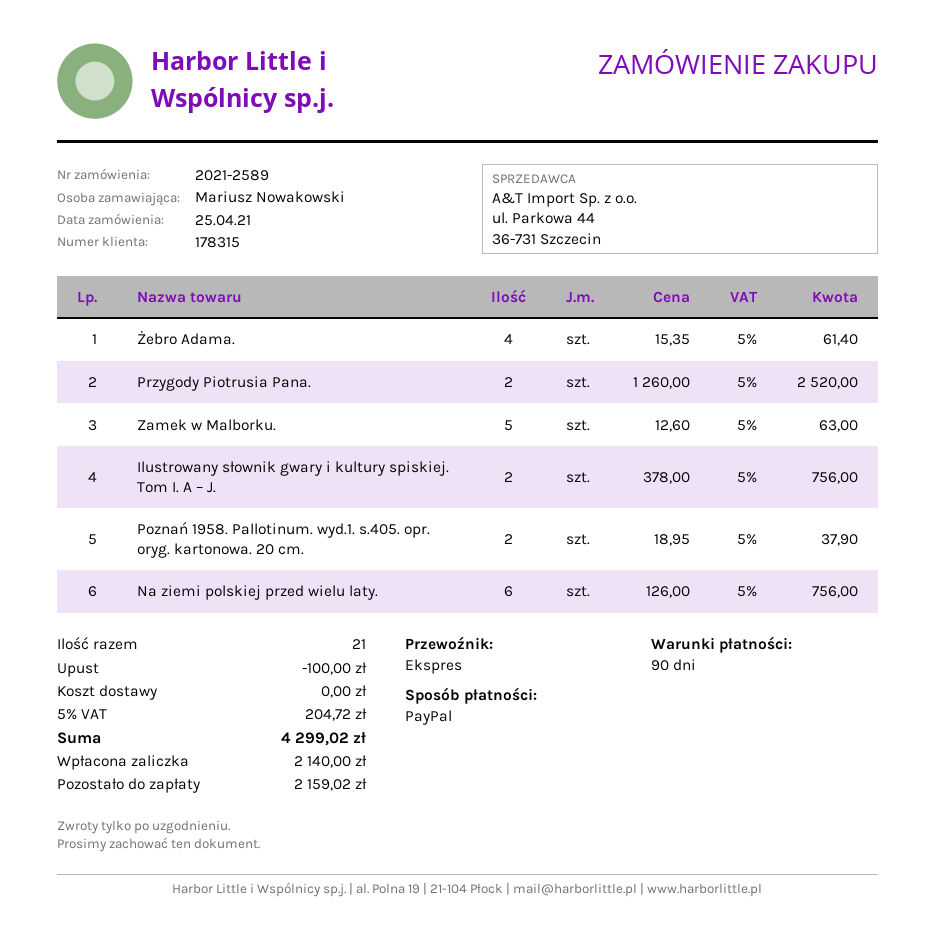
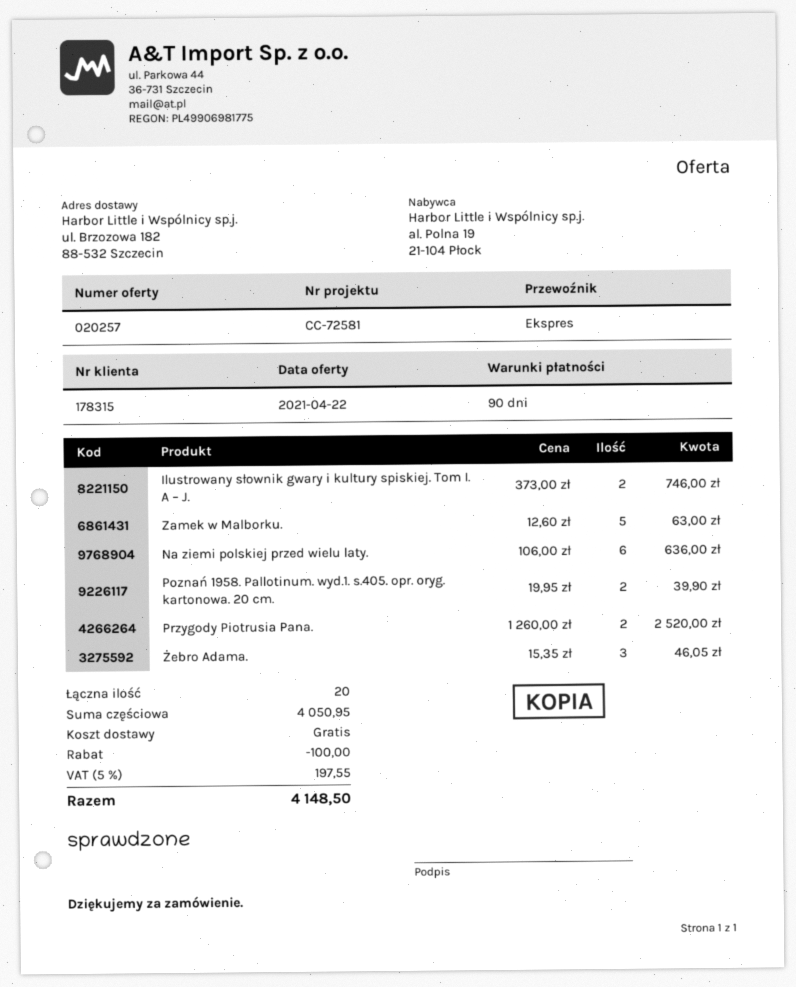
Żebro Adama.: 4 x 15.35 = 61.40 -> 3 x 15.35 = 46.05
Ilustrowany słownik gwary i kultury spiskiej. Tom I. A – J.: 2 x 378.00 = 756.00 -> 2 x 373.00 = 746.00
Poznań 1958. Pallotinum. wyd.1. s.405. opr. oryg. kartonowa. 20 cm.: 2 x 18.95 = 37.90 -> 2 x 19.95 = 39.90
Na ziemi polskiej przed wielu laty.: 6 x 126.00 = 756.00 -> 6 x 106.00 = 636.00
total quantity: 21 -> 20
tax: 5% = 204.72 -> 5% = 197.55
total: 4299.02 -> 4148.50

